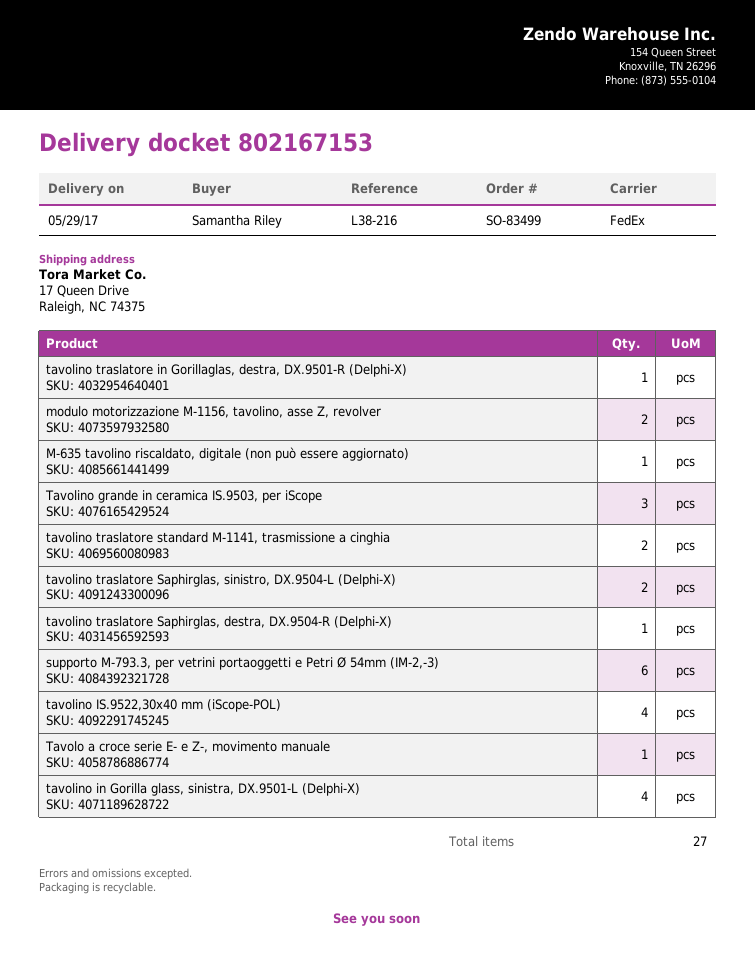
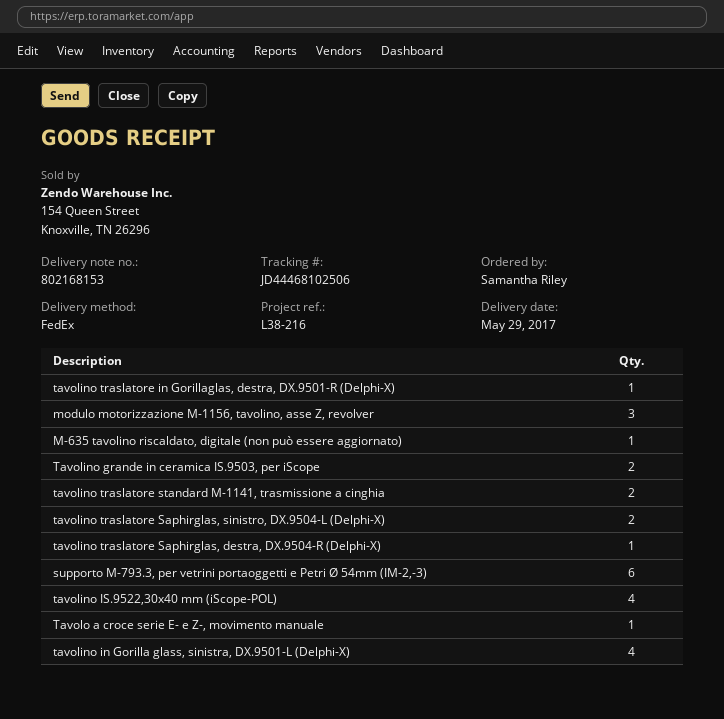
delivery note number: 802167153 -> 802168153
modulo motorizzazione M-1156, tavolino, asse Z, revolver: 2 -> 3
Tavolino grande in ceramica IS.9503, per iScope: 3 -> 2

